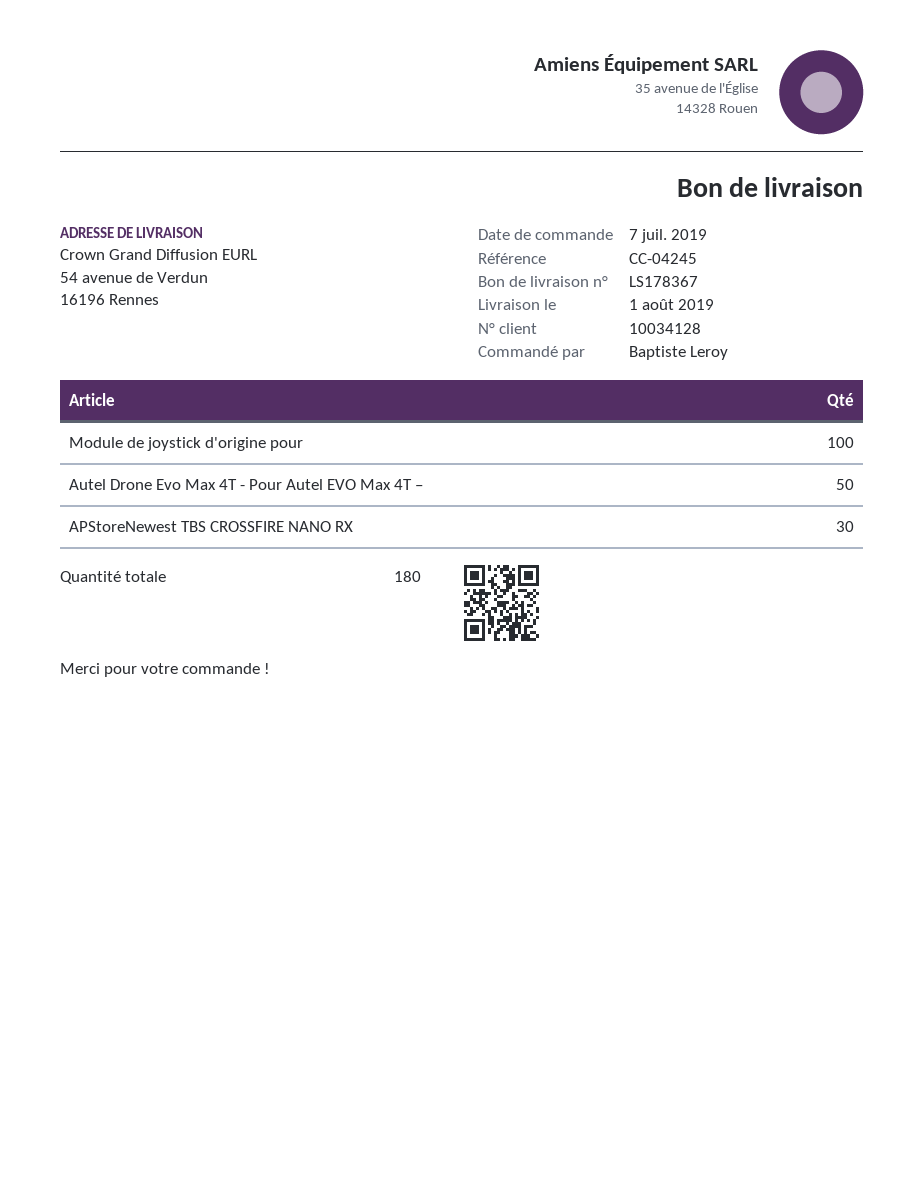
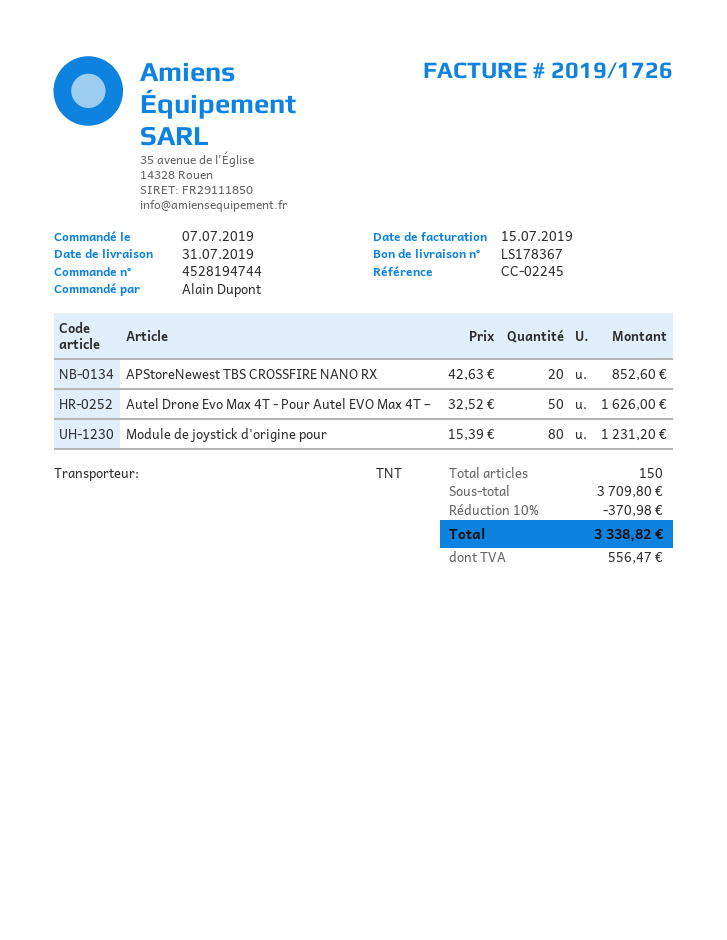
delivery date: 2019-08-01 -> 2019-07-31
reference: CC-04245 -> CC-02245
ordered by: Baptiste Leroy -> Alain Dupont
Module de joystick d'origine pour: 100 -> 80
APStoreNewest TBS CROSSFIRE NANO RX: 30 -> 20
total quantity: 180 -> 150

